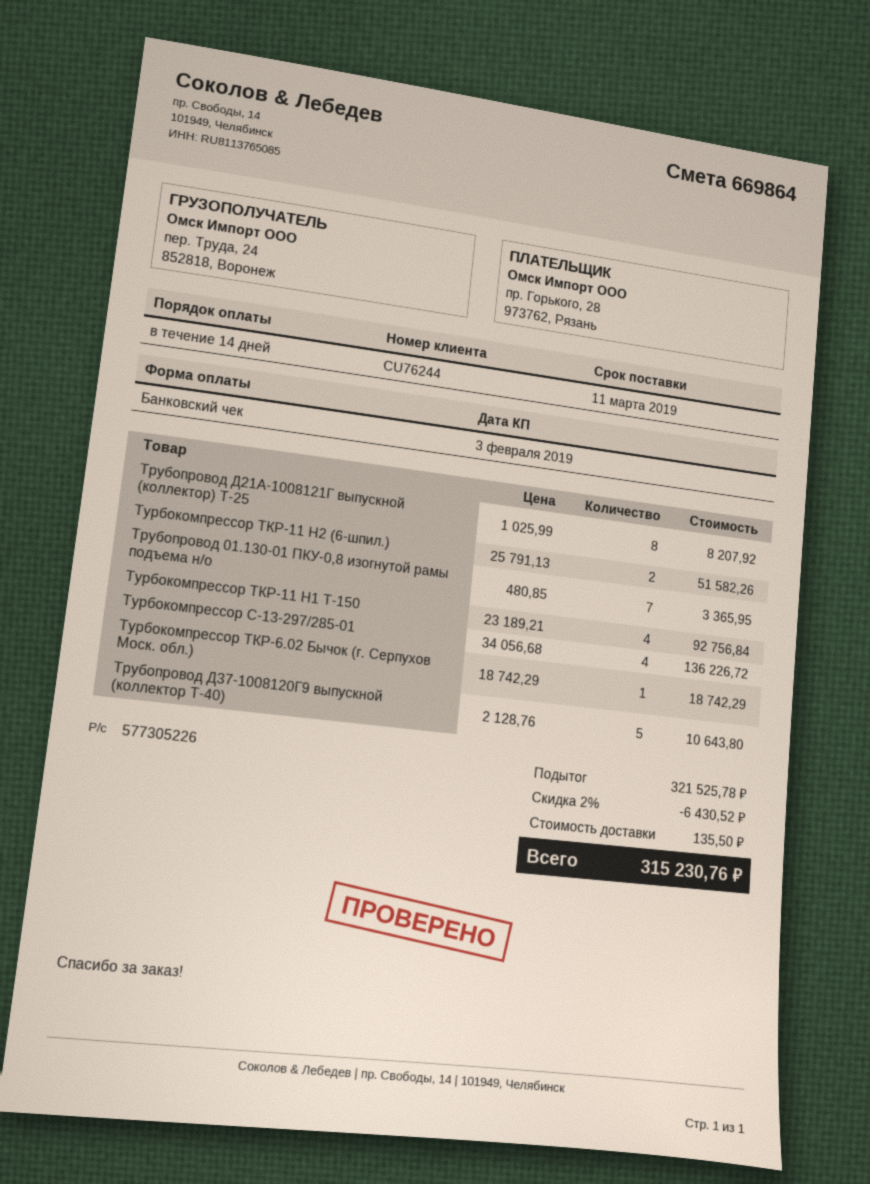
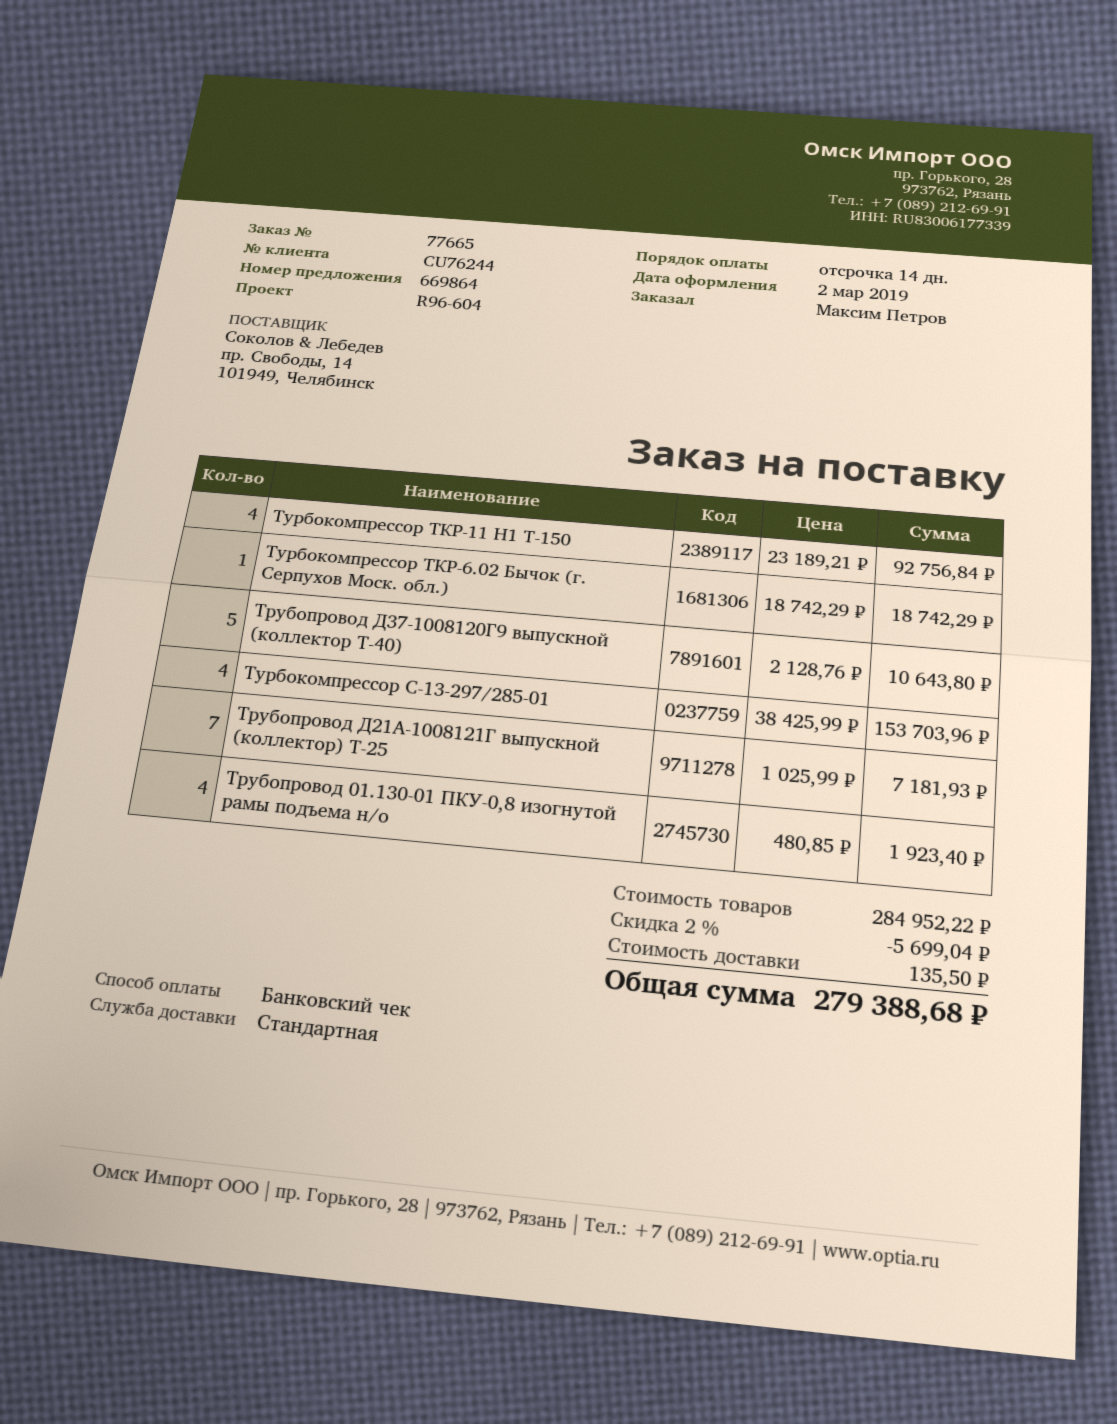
Трубопровод Д21А-1008121Г выпускной (коллектор) Т-25: 8 x 1025.99 = 8207.92 -> 7 x 1025.99 = 7181.93
Турбокомпрессор ТКР-11 Н2 (6-шпил.): 2 x 25791.13 = 51582.26 -> none
Трубопровод 01.130-01 ПКУ-0,8 изогнутой рамы подъема н/о: 7 x 480.85 = 3365.95 -> 4 x 480.85 = 1923.40
Турбокомпрессор С-13-297/285-01: 4 x 34056.68 = 136226.72 -> 4 x 38425.99 = 153703.96
subtotal: 321525.78 -> 284952.22
discount: 2% = 6430.52 -> 2% = 5699.04
total: 315230.76 -> 279388.68

